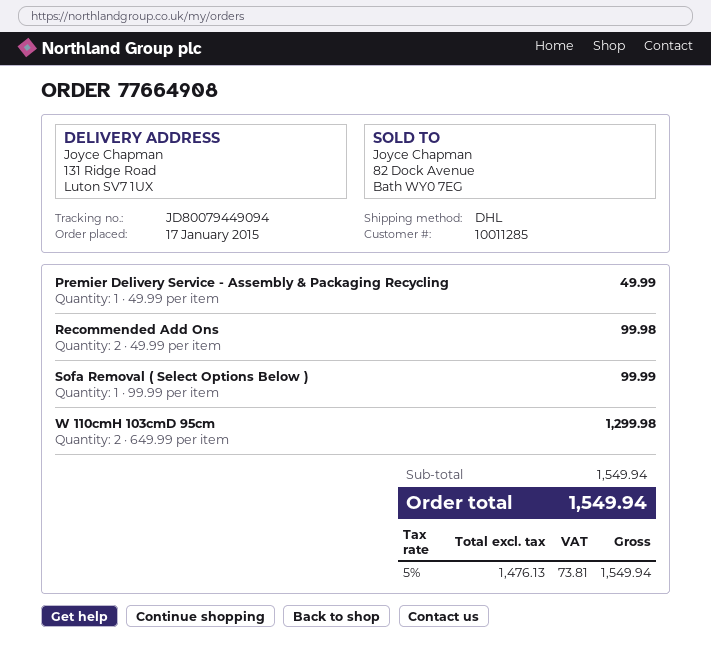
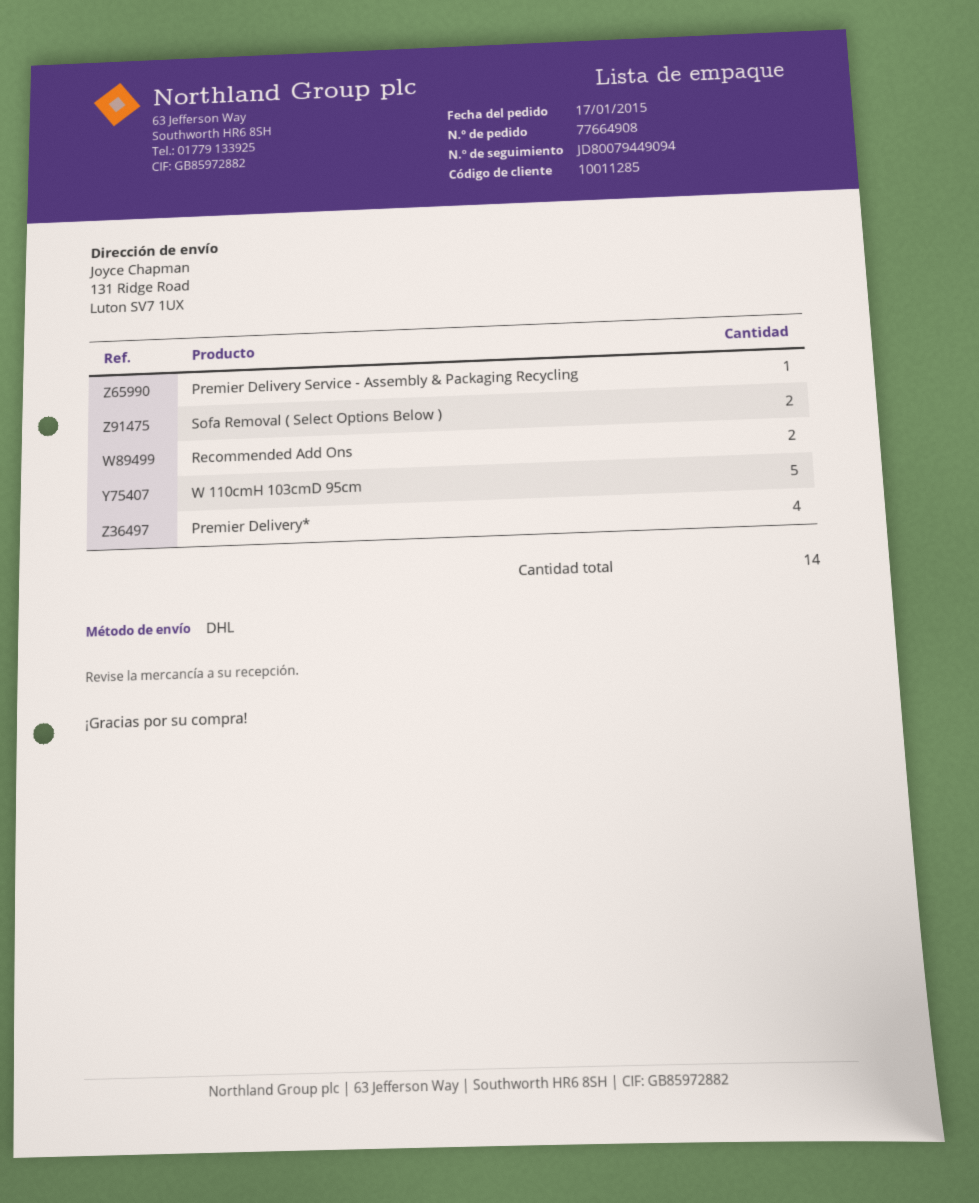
Sofa Removal ( Select Options Below ): 1 -> 2
W 110cmH 103cmD 95cm: 2 -> 5
Premier Delivery*: none -> 4

